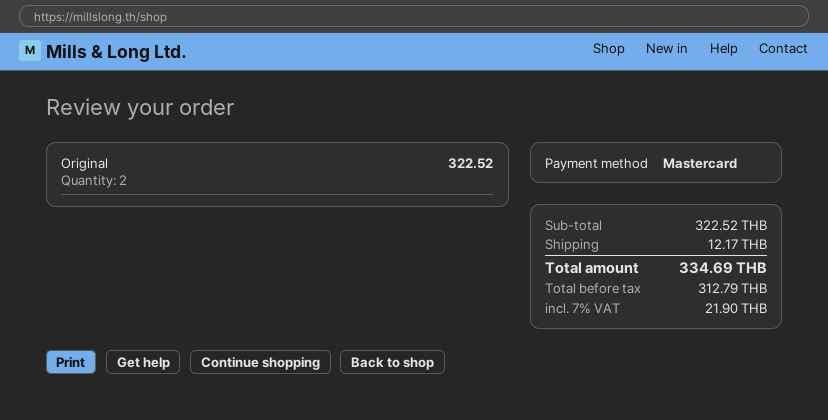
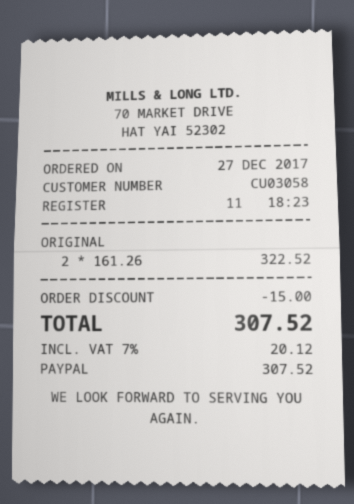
payment method: Mastercard -> PayPal
discount: none -> 15.00
shipping: 12.17 -> none
tax: 7% = 21.90 -> 7% = 20.12
total: 334.69 -> 307.52

